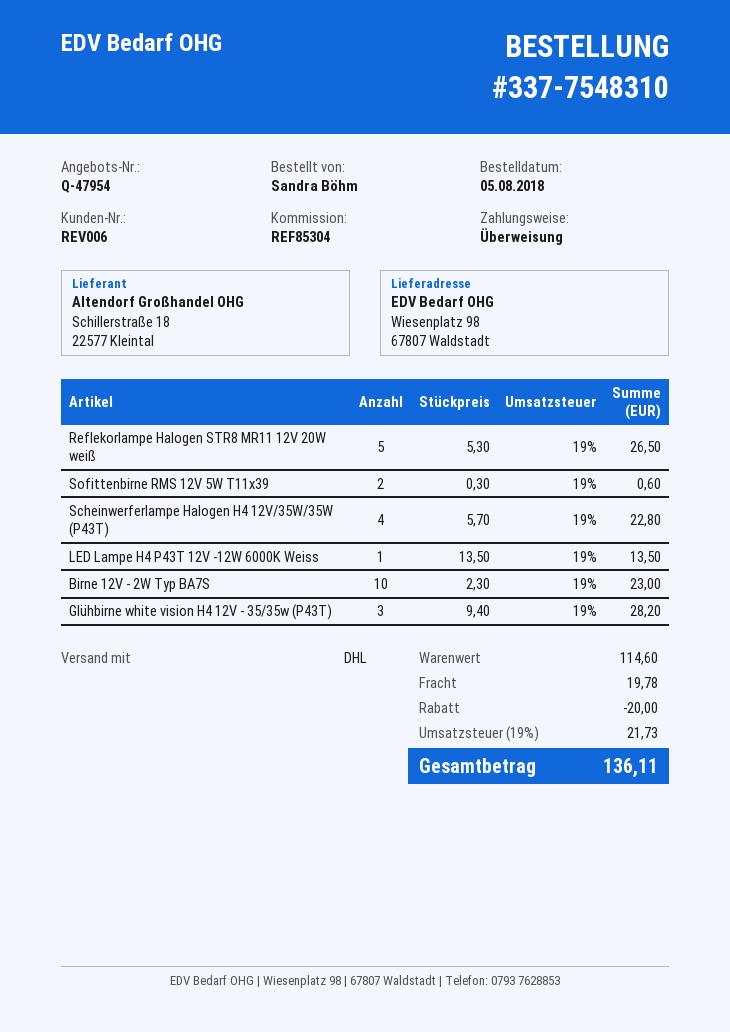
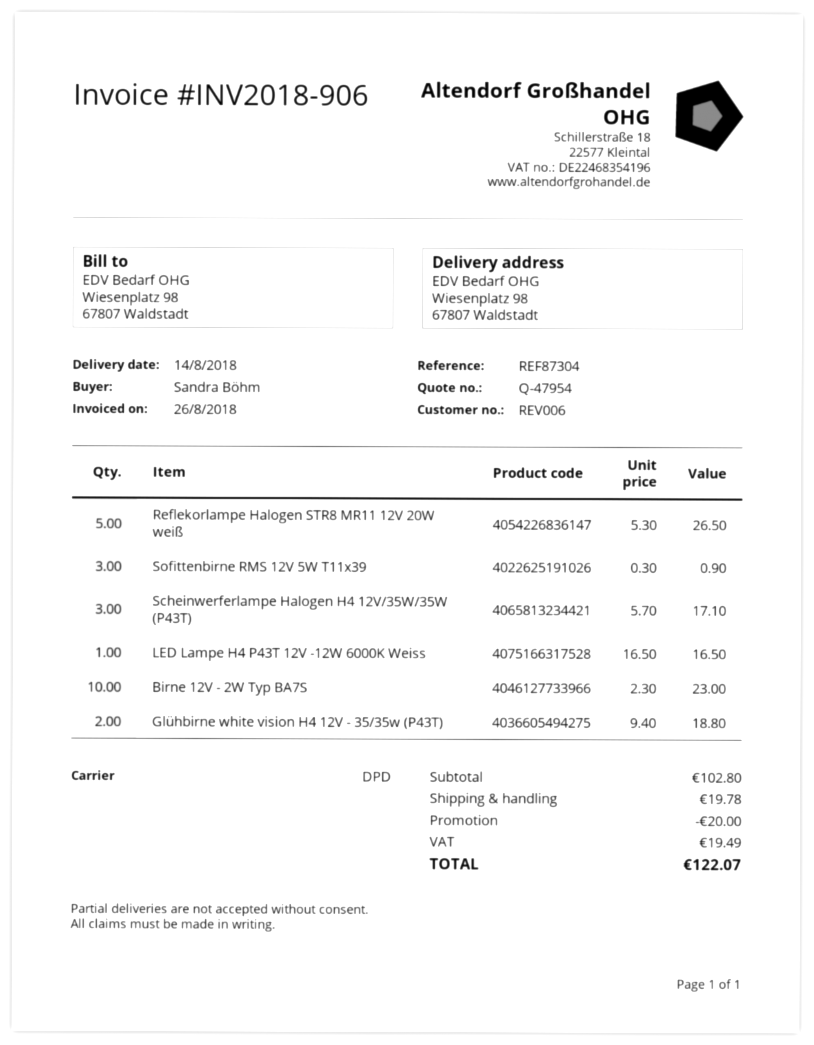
reference: REF85304 -> REF87304
shipping method: DHL -> DPD
Sofittenbirne RMS 12V 5W T11x39: 2 x 0.30 = 0.60 -> 3 x 0.30 = 0.90
Scheinwerferlampe Halogen H4 12V/35W/35W (P43T): 4 x 5.70 = 22.80 -> 3 x 5.70 = 17.10
LED Lampe H4 P43T 12V -12W 6000K Weiss: 1 x 13.50 = 13.50 -> 1 x 16.50 = 16.50
Glühbirne white vision H4 12V - 35/35w (P43T): 3 x 9.40 = 28.20 -> 2 x 9.40 = 18.80
subtotal: 114.60 -> 102.80
tax: 21.73 -> 19.49
total: 136.11 -> 122.07

